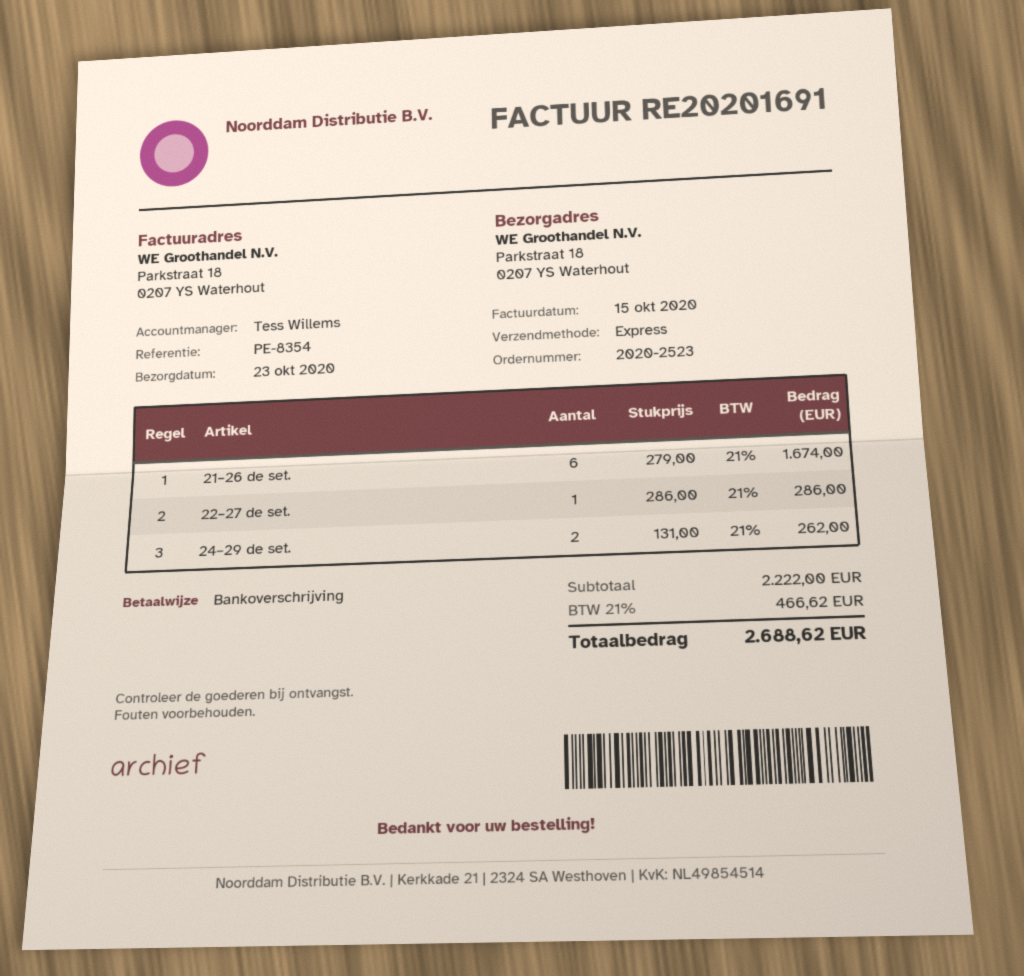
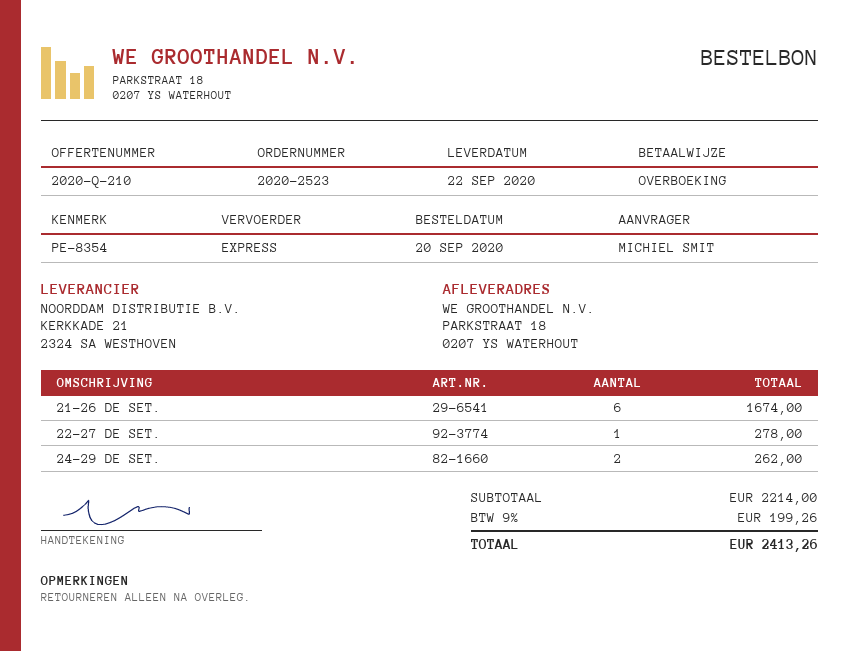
delivery date: 2020-10-23 -> 2020-09-22
22–27 de set.: 1 for 286.00 -> 1 for 278.00
subtotal: 2222.00 -> 2214.00
tax: 21% = 466.62 -> 9% = 199.26
total: 2688.62 -> 2413.26

